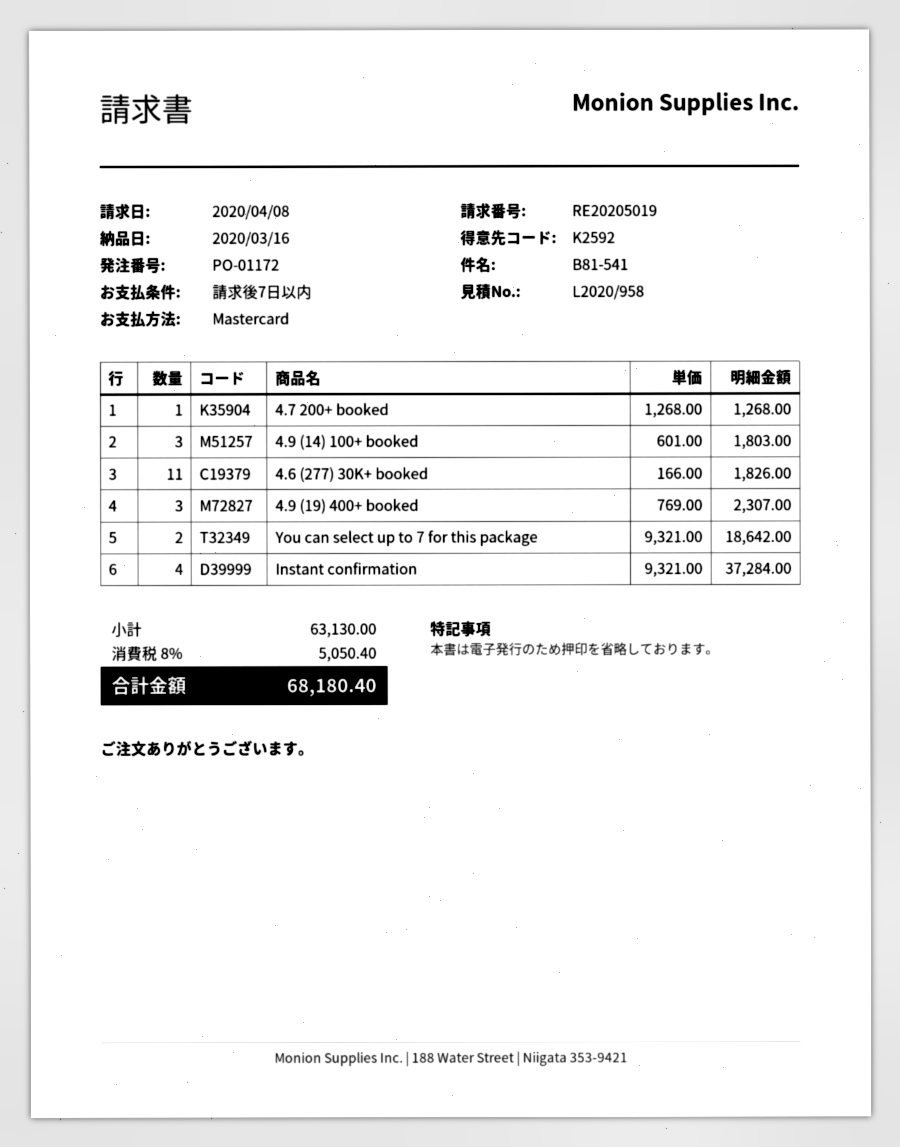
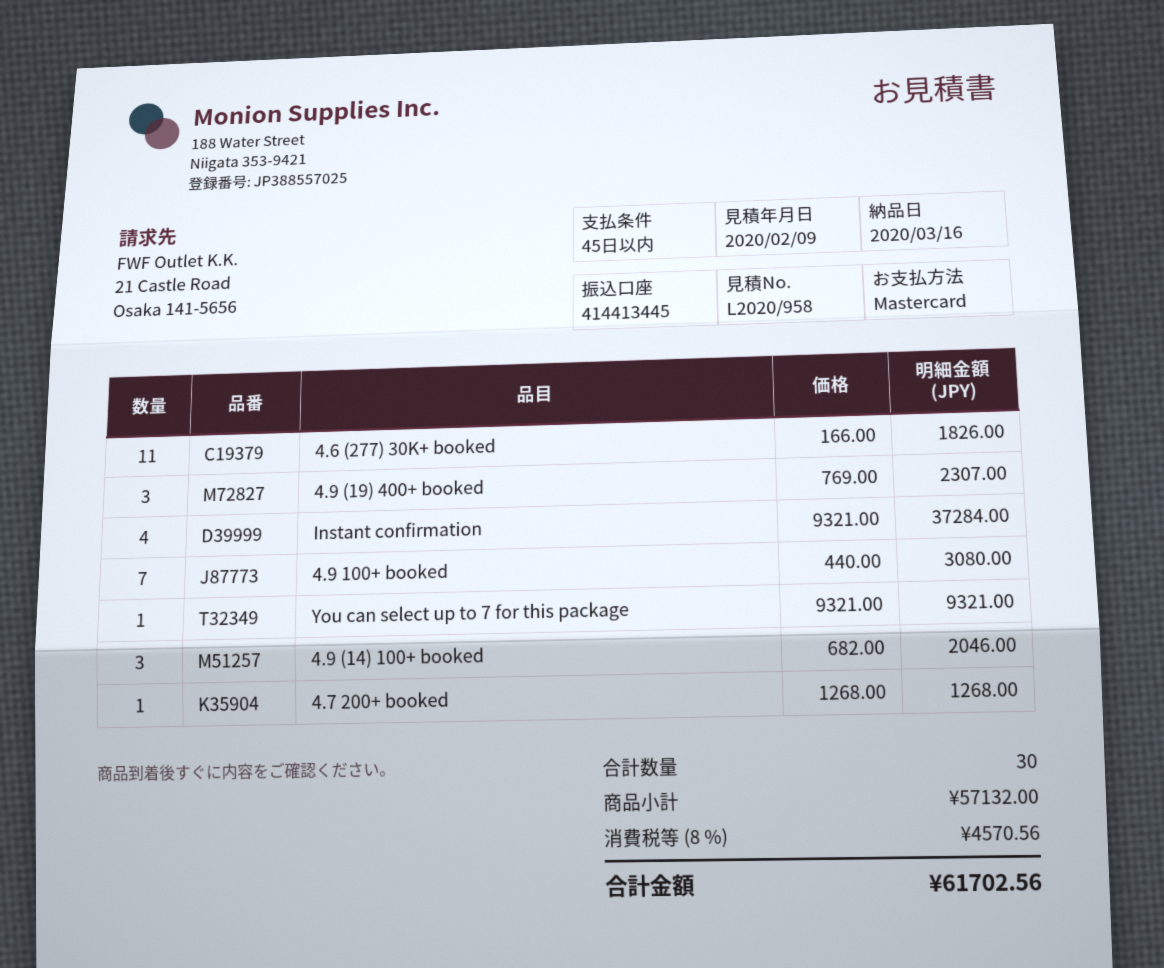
payment terms: 7 days -> 45 days
4.9 (14) 100+ booked: 3 x 601.00 = 1803.00 -> 3 x 682.00 = 2046.00
You can select up to 7 for this package: 2 x 9321.00 = 18642.00 -> 1 x 9321.00 = 9321.00
4.9 100+ booked: none -> 7 x 440.00 = 3080.00
subtotal: 63130.00 -> 57132.00
tax: 8% = 5050.40 -> 8% = 4570.56
total: 68180.40 -> 61702.56

